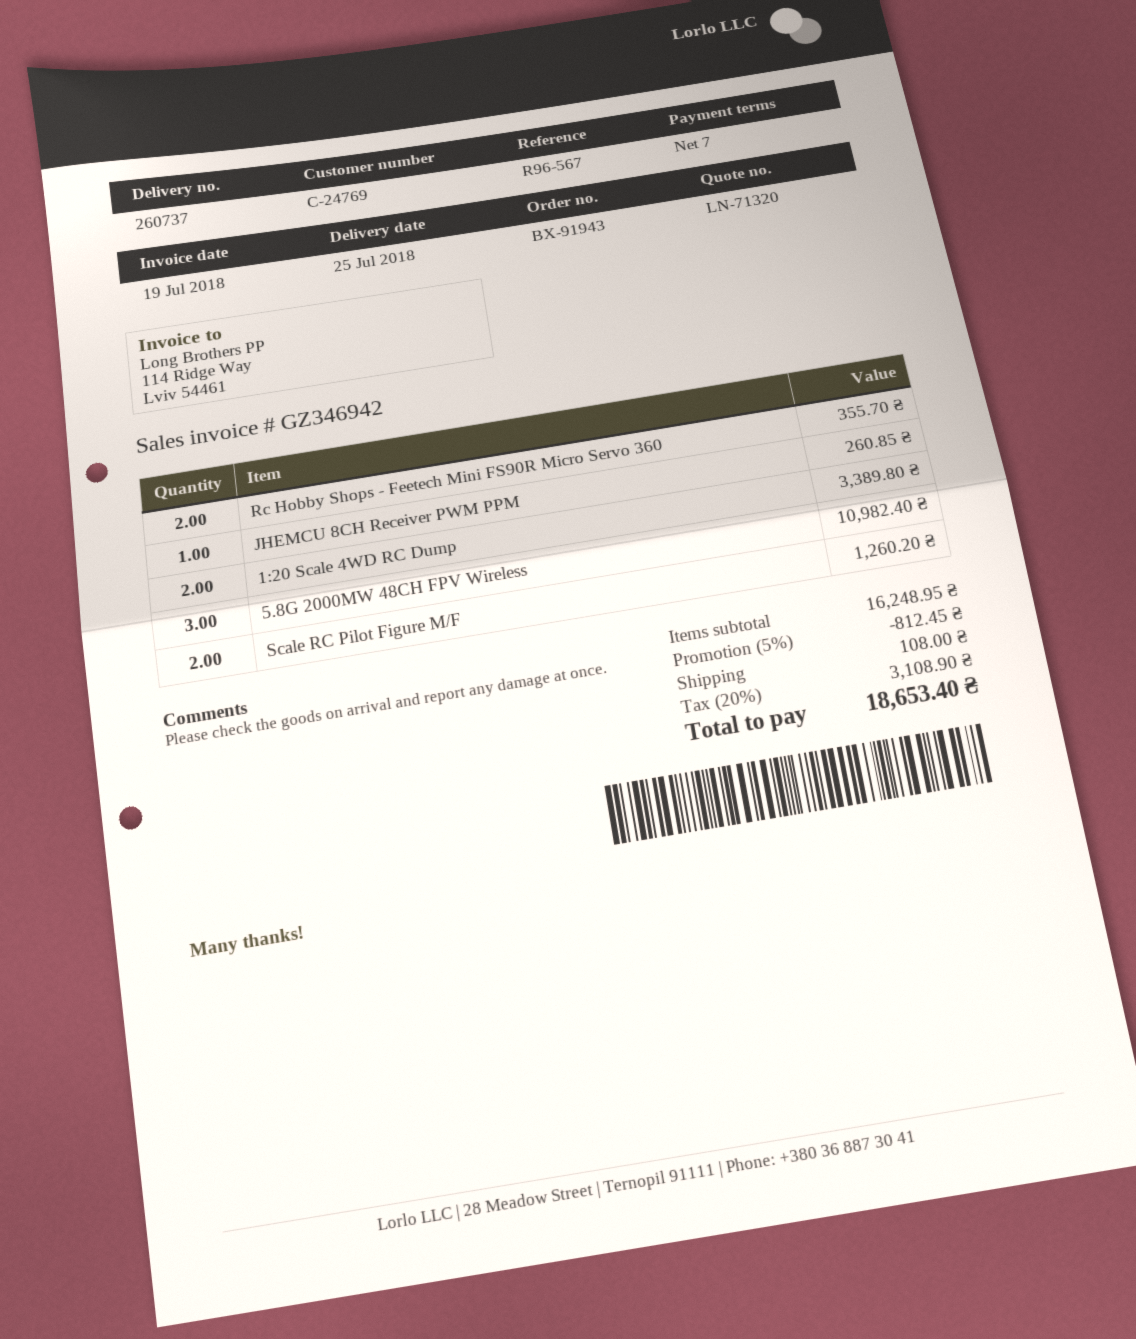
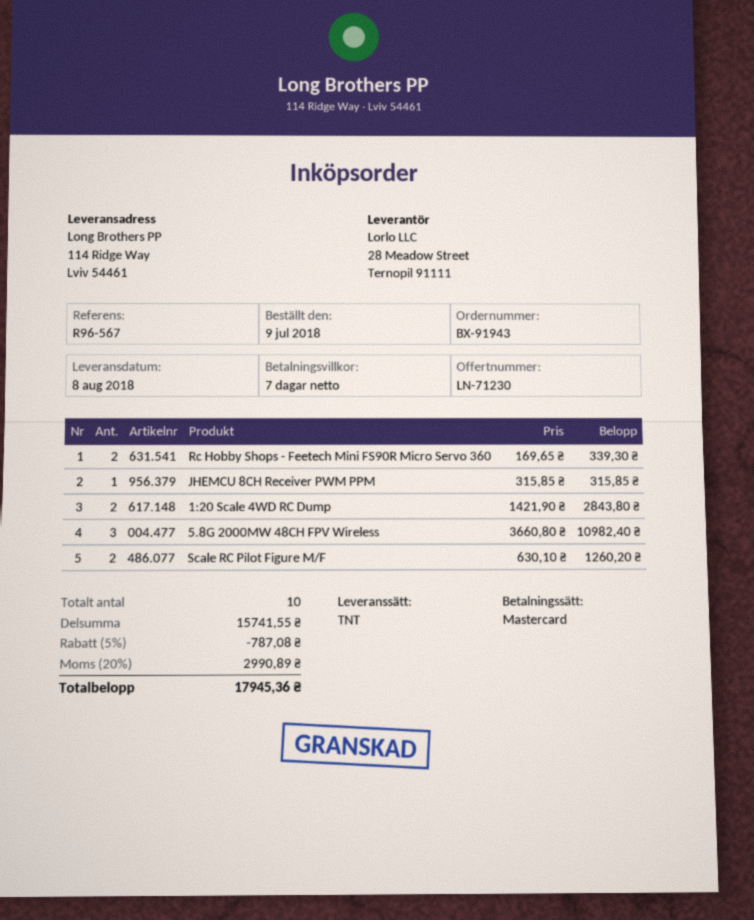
quote number: LN-71320 -> LN-71230
delivery date: 2018-07-25 -> 2018-08-08
Rc Hobby Shops - Feetech Mini FS90R Micro Servo 360: 2 for 355.70 -> 2 for 339.30
JHEMCU 8CH Receiver PWM PPM: 1 for 260.85 -> 1 for 315.85
1:20 Scale 4WD RC Dump: 2 for 3389.80 -> 2 for 2843.80
subtotal: 16248.95 -> 15741.55
discount: 5% = 812.45 -> 5% = 787.08
shipping: 108.00 -> none
tax: 20% = 3108.90 -> 20% = 2990.89
total: 18653.40 -> 17945.36

